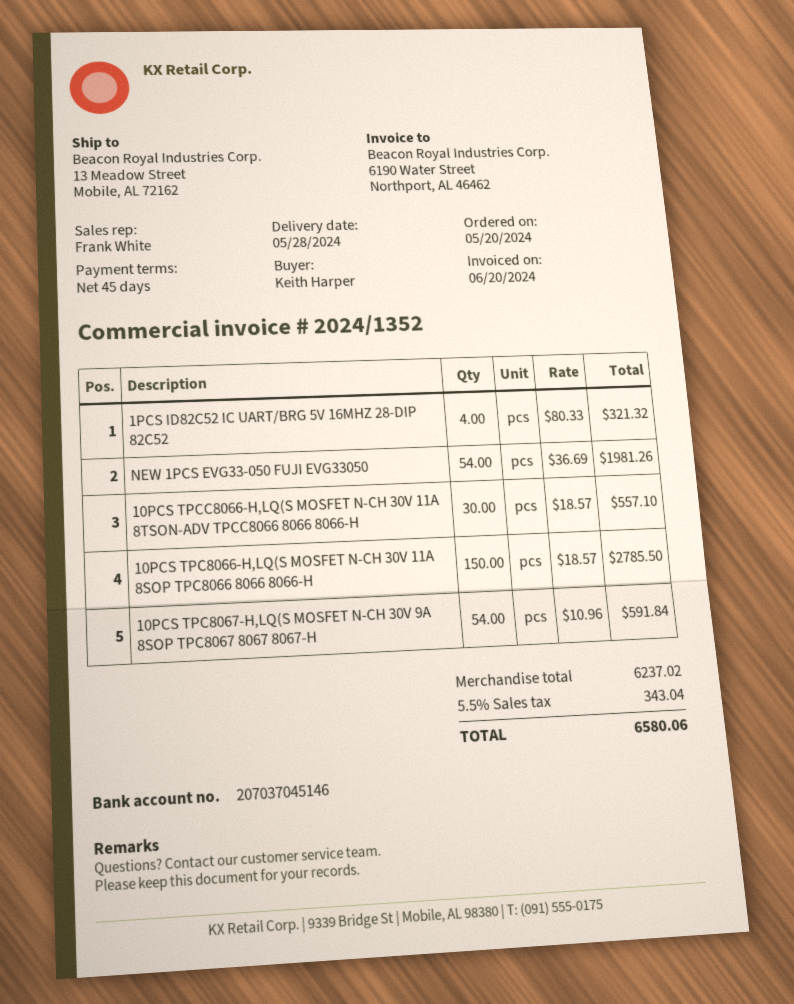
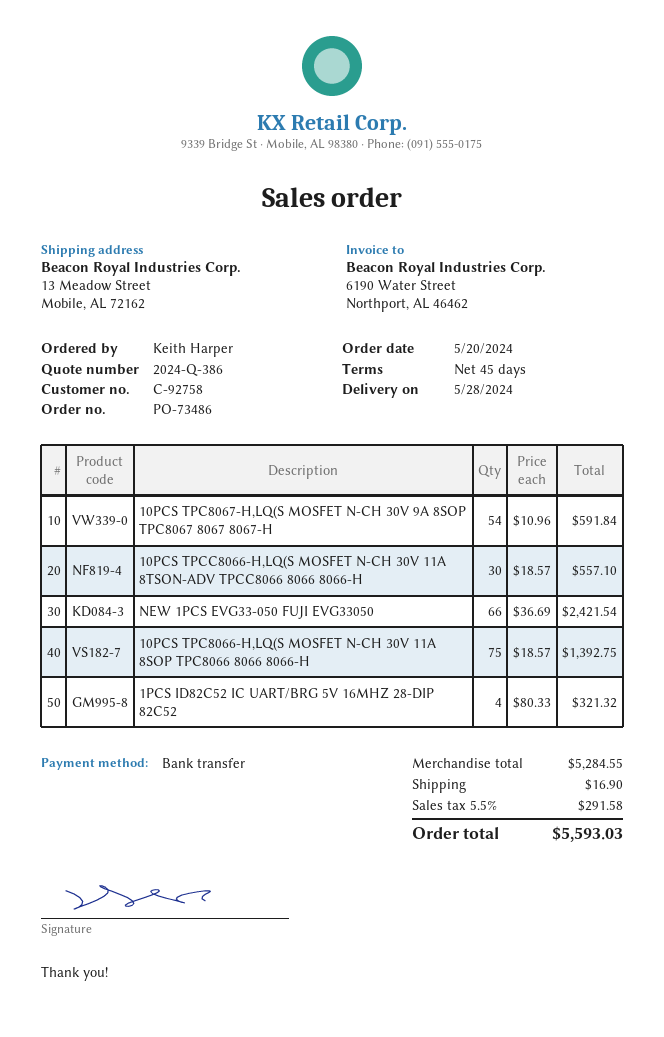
NEW 1PCS EVG33-050 FUJI EVG33050: 54 x 36.69 = 1981.26 -> 66 x 36.69 = 2421.54
10PCS TPC8066-H,LQ(S MOSFET N-CH 30V 11A 8SOP TPC8066 8066 8066-H: 150 x 18.57 = 2785.50 -> 75 x 18.57 = 1392.75
subtotal: 6237.02 -> 5284.55
shipping: none -> 16.90
tax: 5.5% = 343.04 -> 5.5% = 291.58
total: 6580.06 -> 5593.03

